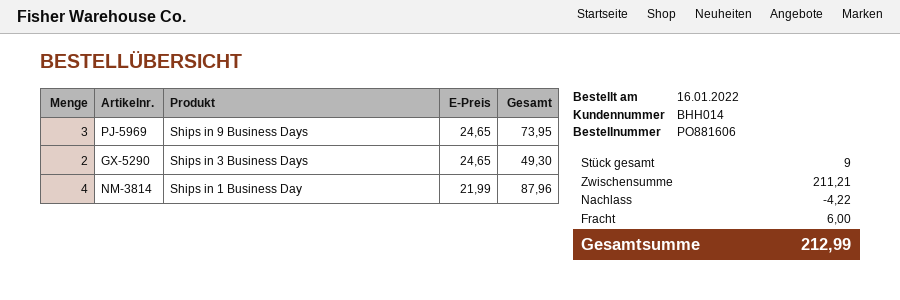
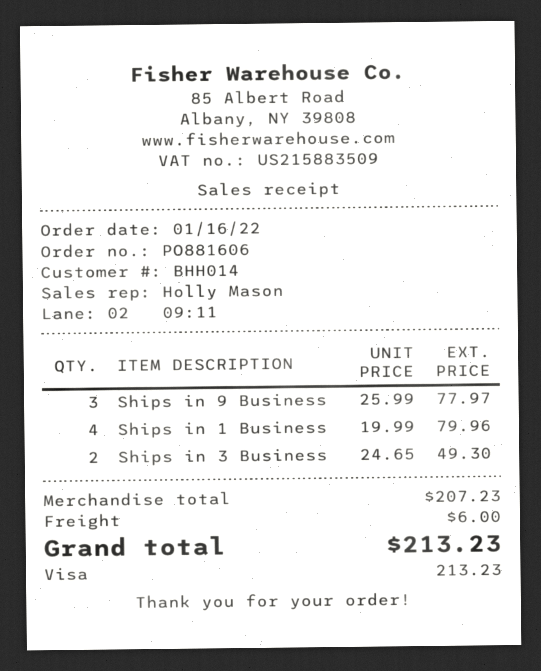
Ships in 9 Business Days: 3 x 24.65 = 73.95 -> 3 x 25.99 = 77.97
Ships in 1 Business Day: 4 x 21.99 = 87.96 -> 4 x 19.99 = 79.96
subtotal: 211.21 -> 207.23
discount: 4.22 -> none
total: 212.99 -> 213.23

